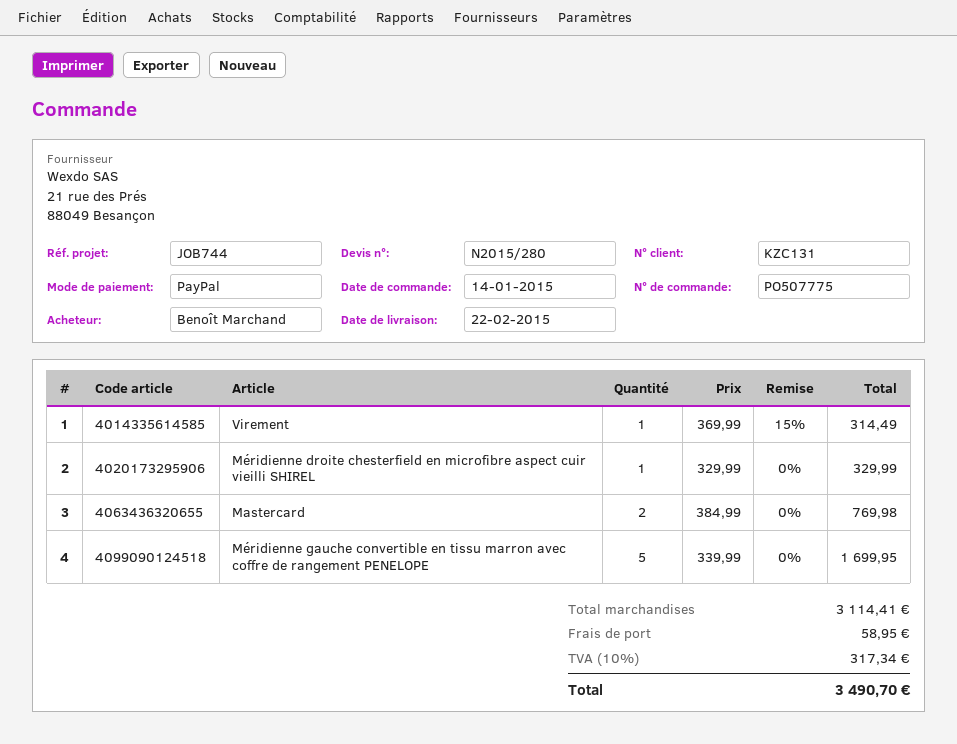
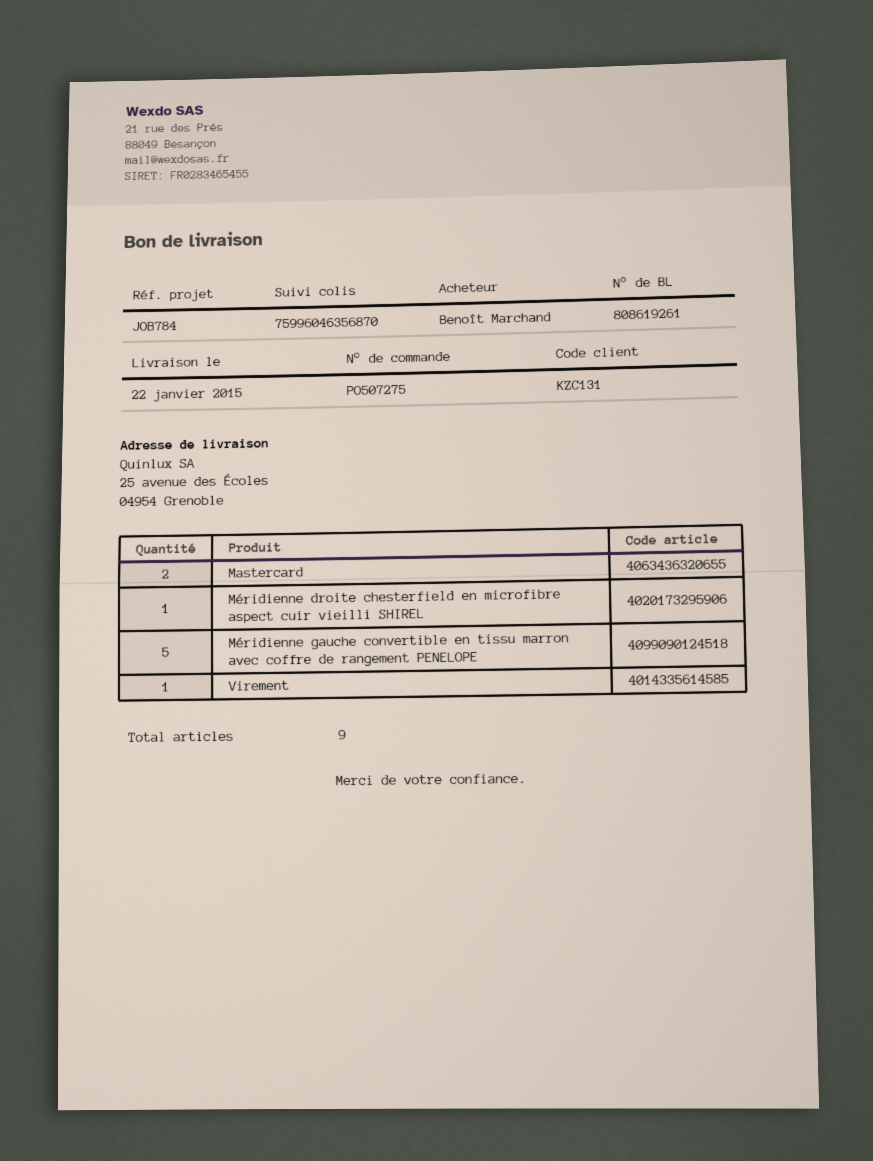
order number: PO507775 -> PO507275
delivery date: 2015-02-22 -> 2015-01-22
reference: JOB744 -> JOB784

